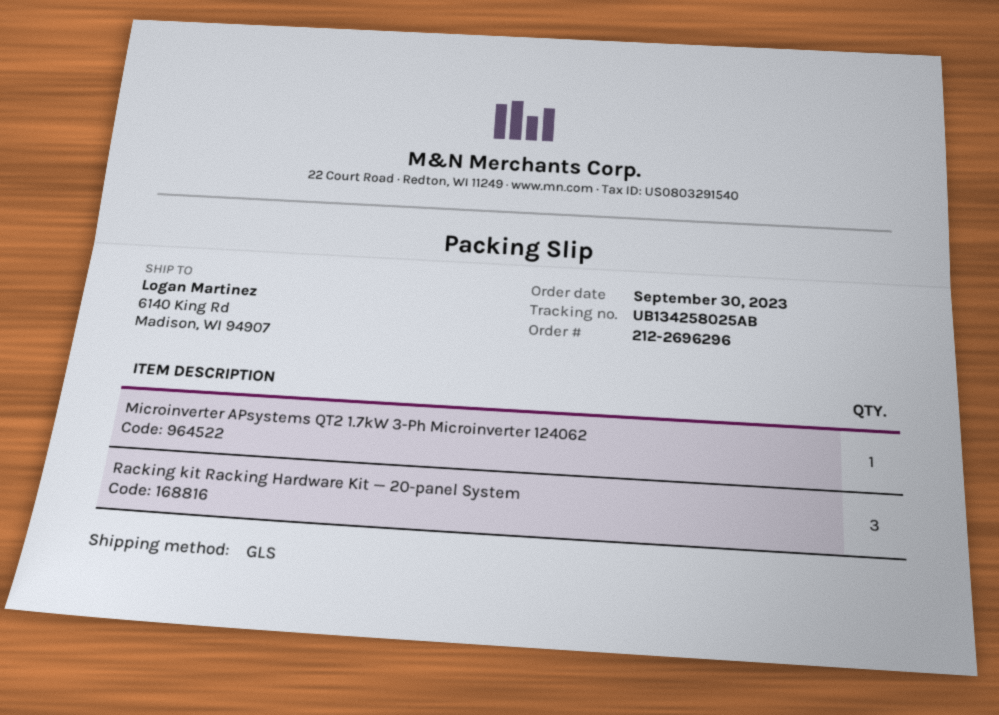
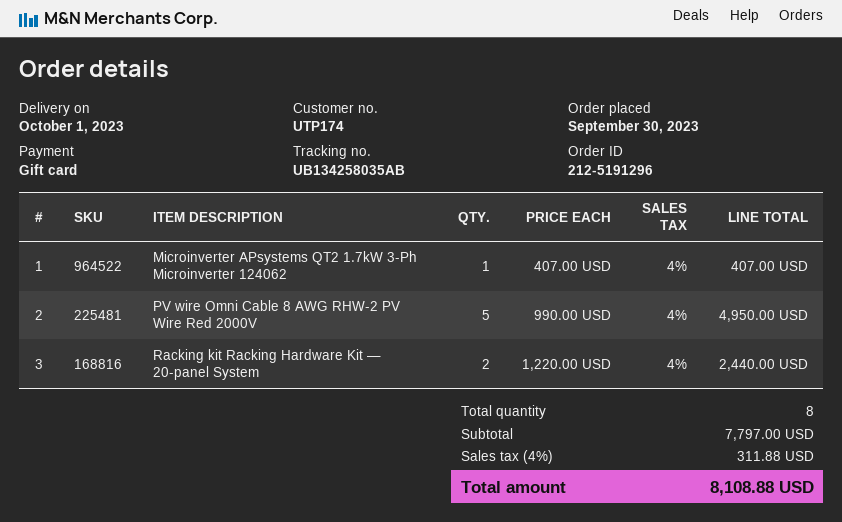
order number: 212-2696296 -> 212-5191296
tracking number: UB134258025AB -> UB134258035AB
Racking kit Racking Hardware Kit — 20-panel System: 3 -> 2
PV wire Omni Cable 8 AWG RHW-2 PV Wire Red 2000V: none -> 5

